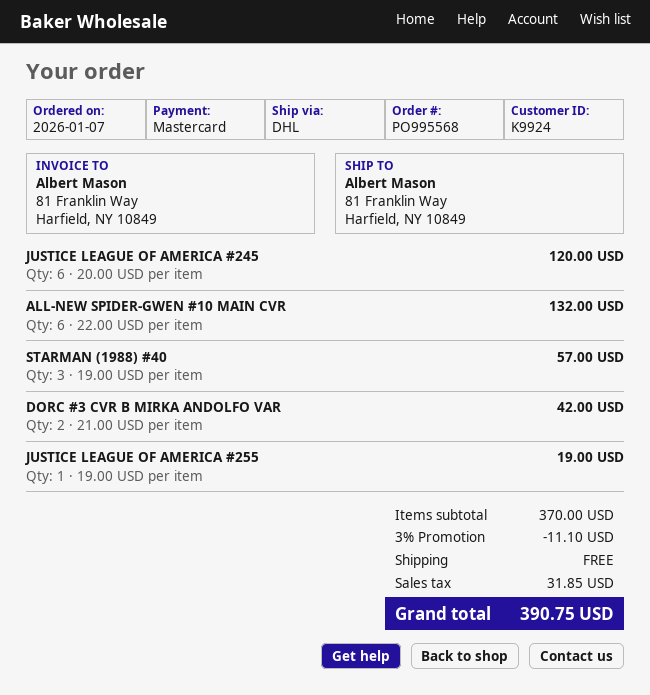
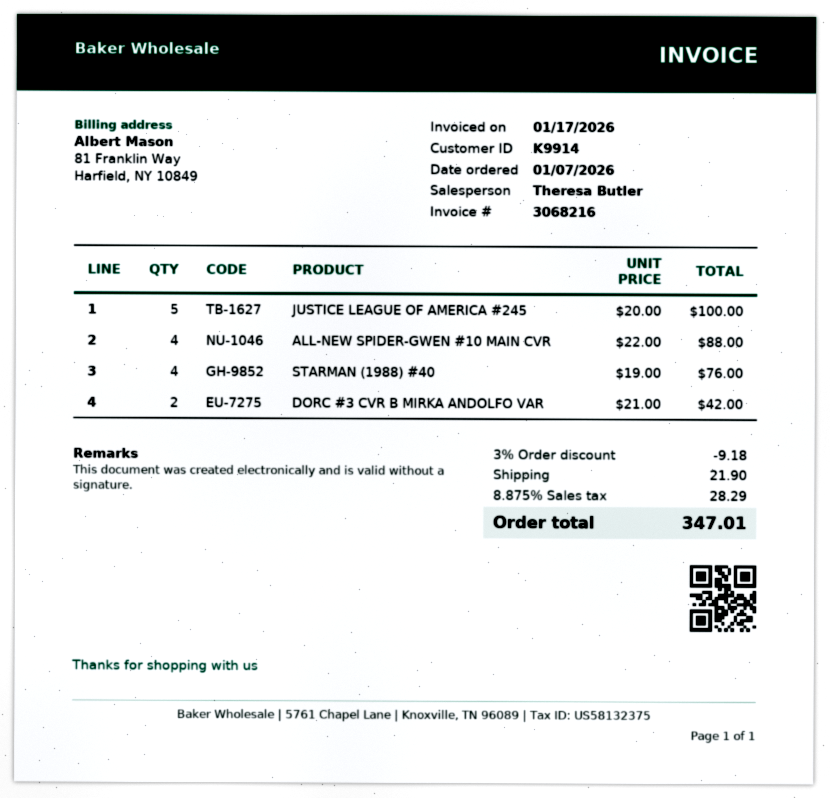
customer number: K9924 -> K9914
JUSTICE LEAGUE OF AMERICA #245: 6 x 20.00 = 120.00 -> 5 x 20.00 = 100.00
ALL-NEW SPIDER-GWEN #10 MAIN CVR: 6 x 22.00 = 132.00 -> 4 x 22.00 = 88.00
STARMAN (1988) #40: 3 x 19.00 = 57.00 -> 4 x 19.00 = 76.00
JUSTICE LEAGUE OF AMERICA #255: 1 x 19.00 = 19.00 -> none
discount: 3% = 11.10 -> 3% = 9.18
shipping: 0.00 -> 21.90
tax: 31.85 -> 28.29
total: 390.75 -> 347.01

